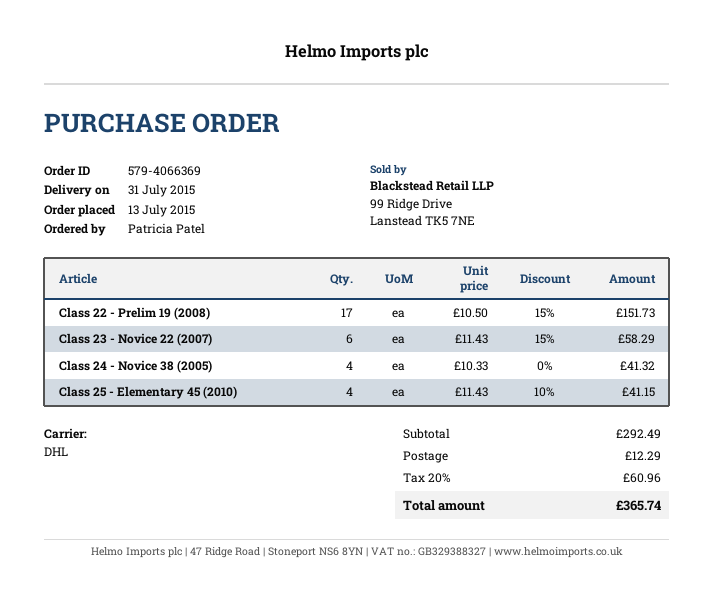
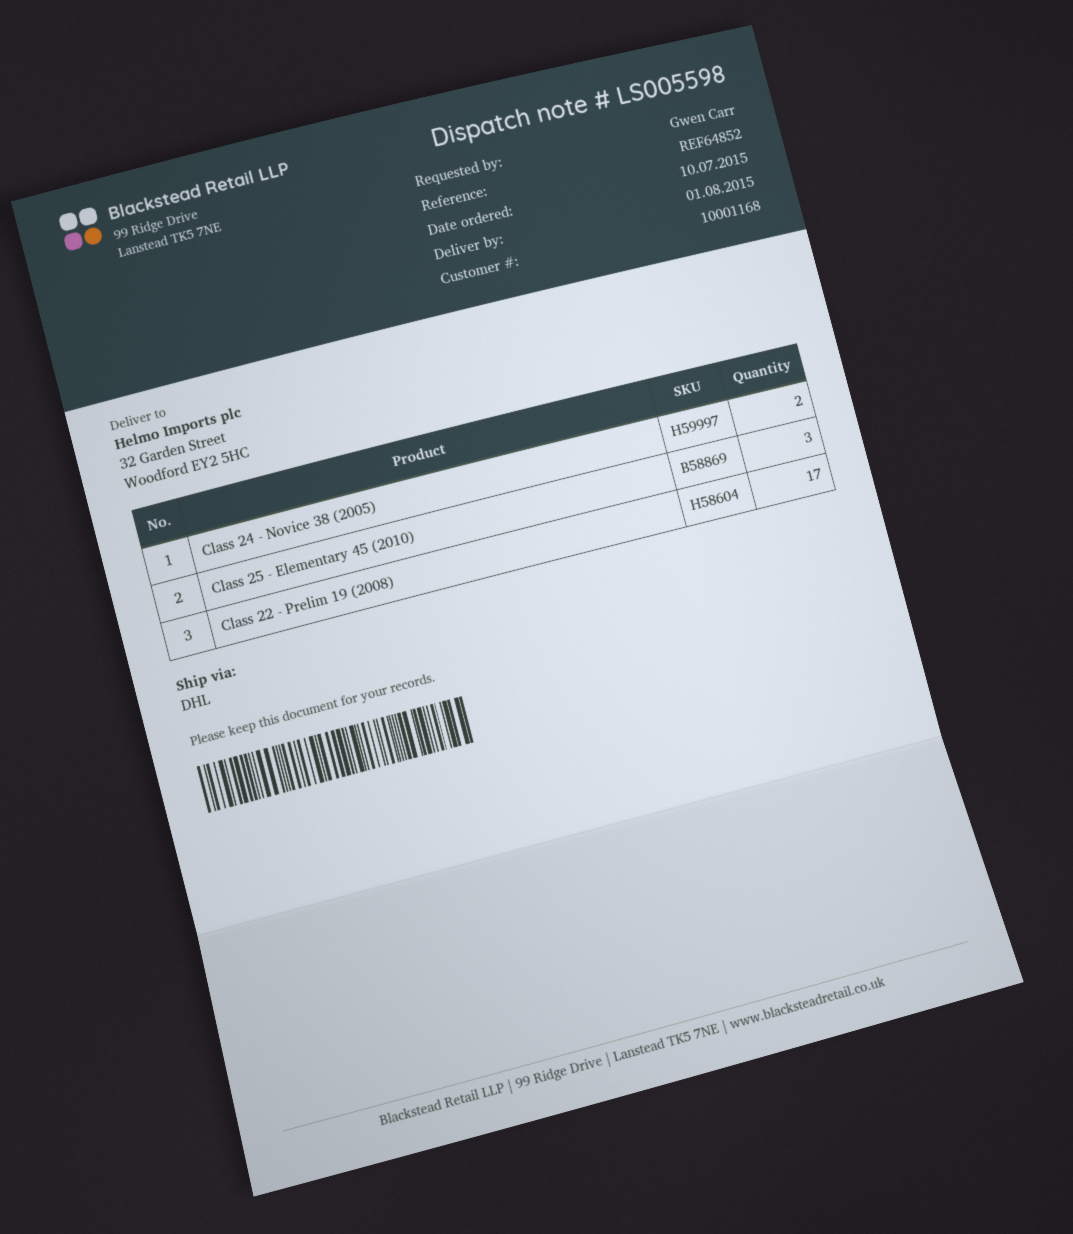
order date: 2015-07-13 -> 2015-07-10
delivery date: 2015-07-31 -> 2015-08-01
ordered by: Patricia Patel -> Gwen Carr
Class 23 - Novice 22 (2007): 6 -> none
Class 24 - Novice 38 (2005): 4 -> 2
Class 25 - Elementary 45 (2010): 4 -> 3

